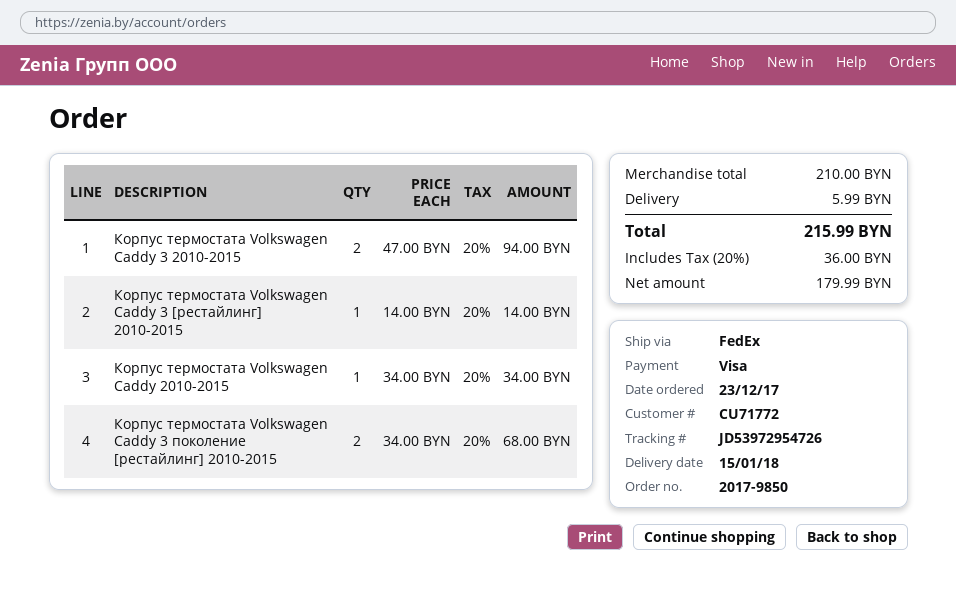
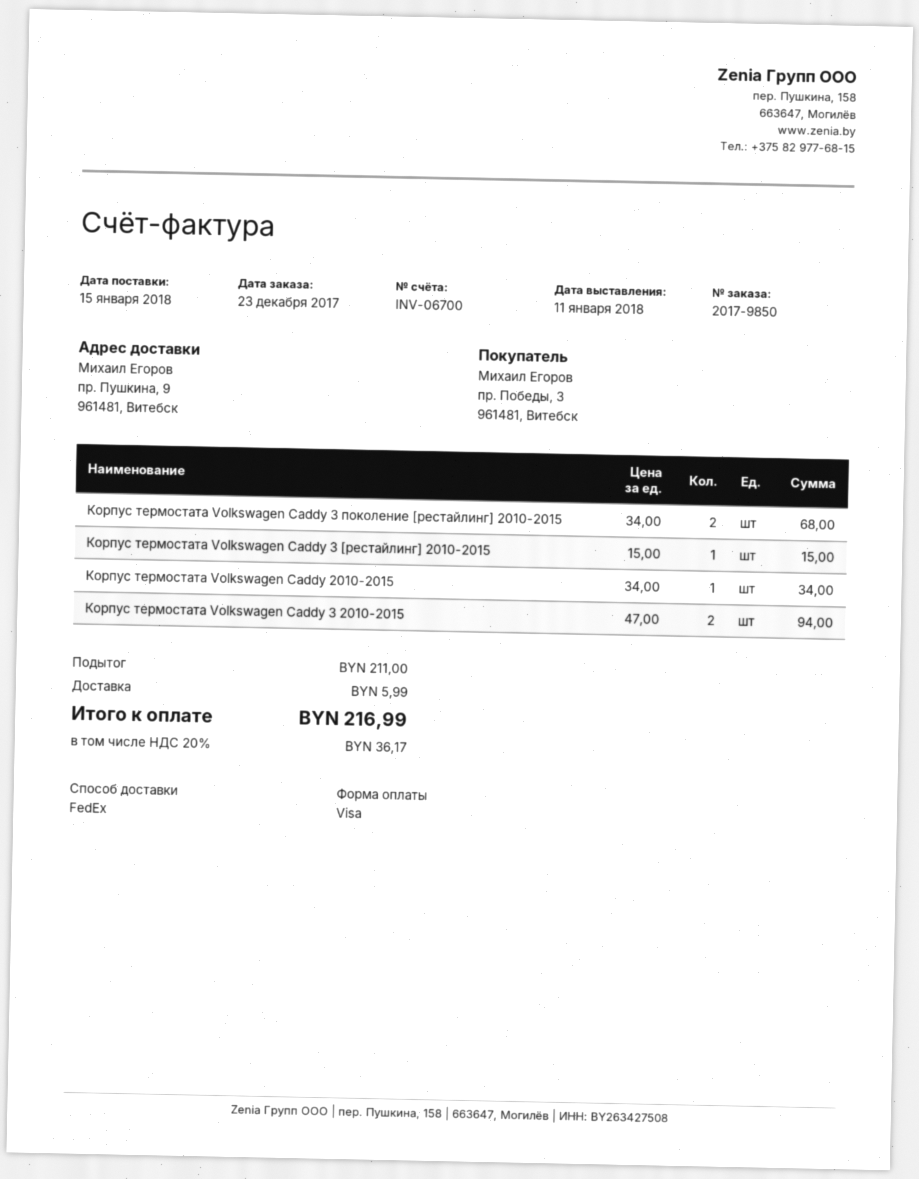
Корпус термостата Volkswagen Caddy 3 [рестайлинг] 2010-2015: 1 x 14.00 = 14.00 -> 1 x 15.00 = 15.00
subtotal: 210.00 -> 211.00
tax: 20% = 36.00 -> 20% = 36.17
total: 215.99 -> 216.99

